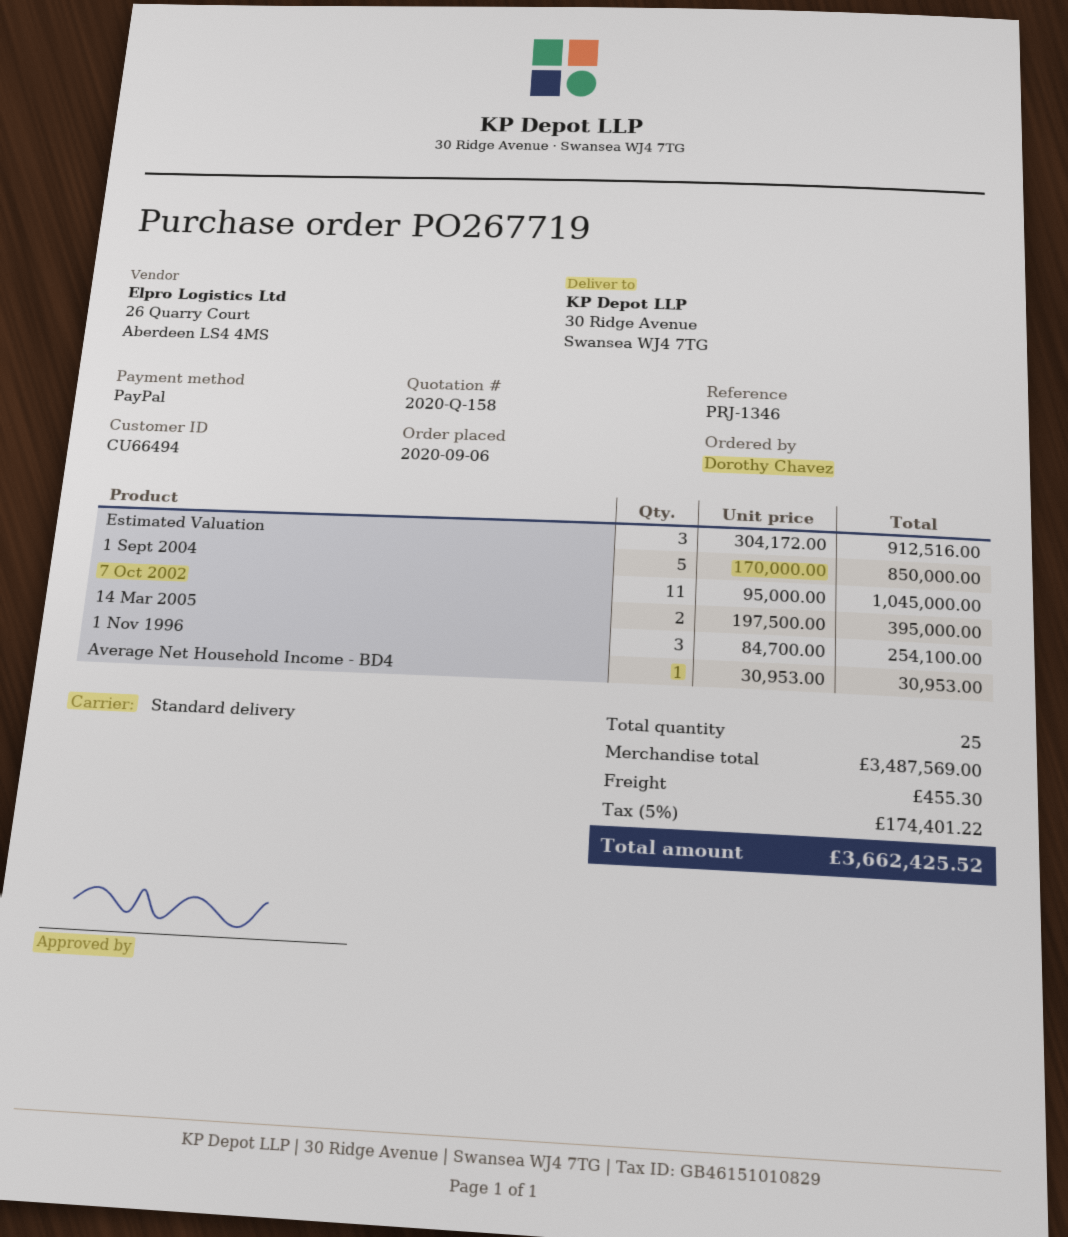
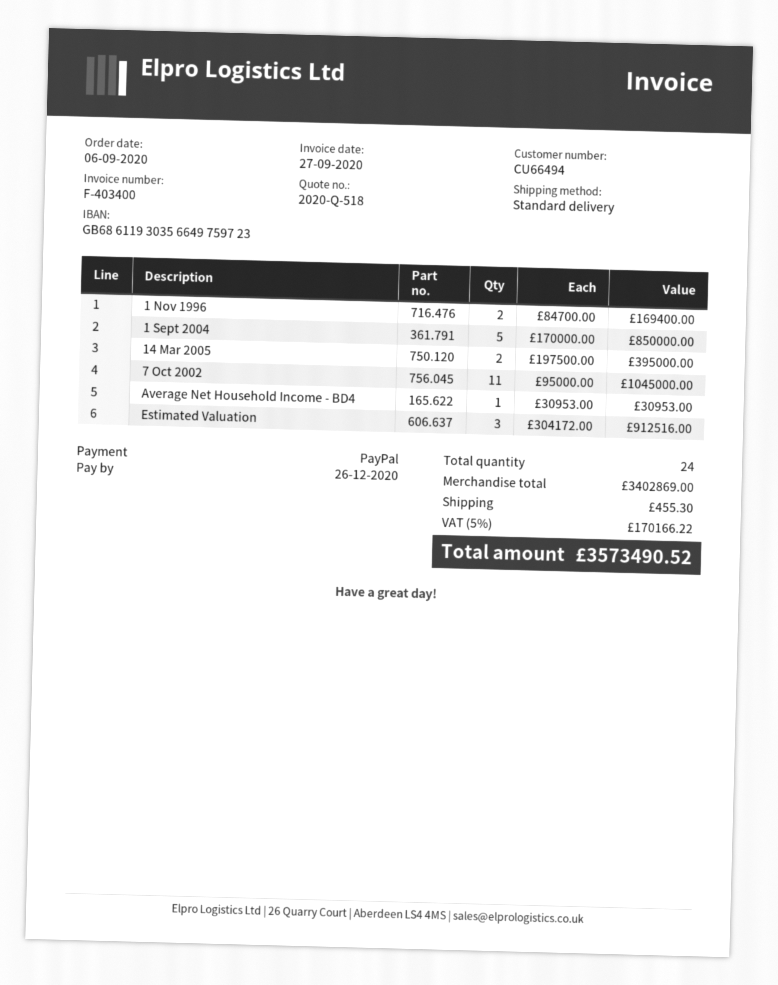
quote number: 2020-Q-158 -> 2020-Q-518
1 Nov 1996: 3 x 84700.00 = 254100.00 -> 2 x 84700.00 = 169400.00
total quantity: 25 -> 24
subtotal: 3487569.00 -> 3402869.00
tax: 5% = 174401.22 -> 5% = 170166.22
total: 3662425.52 -> 3573490.52

